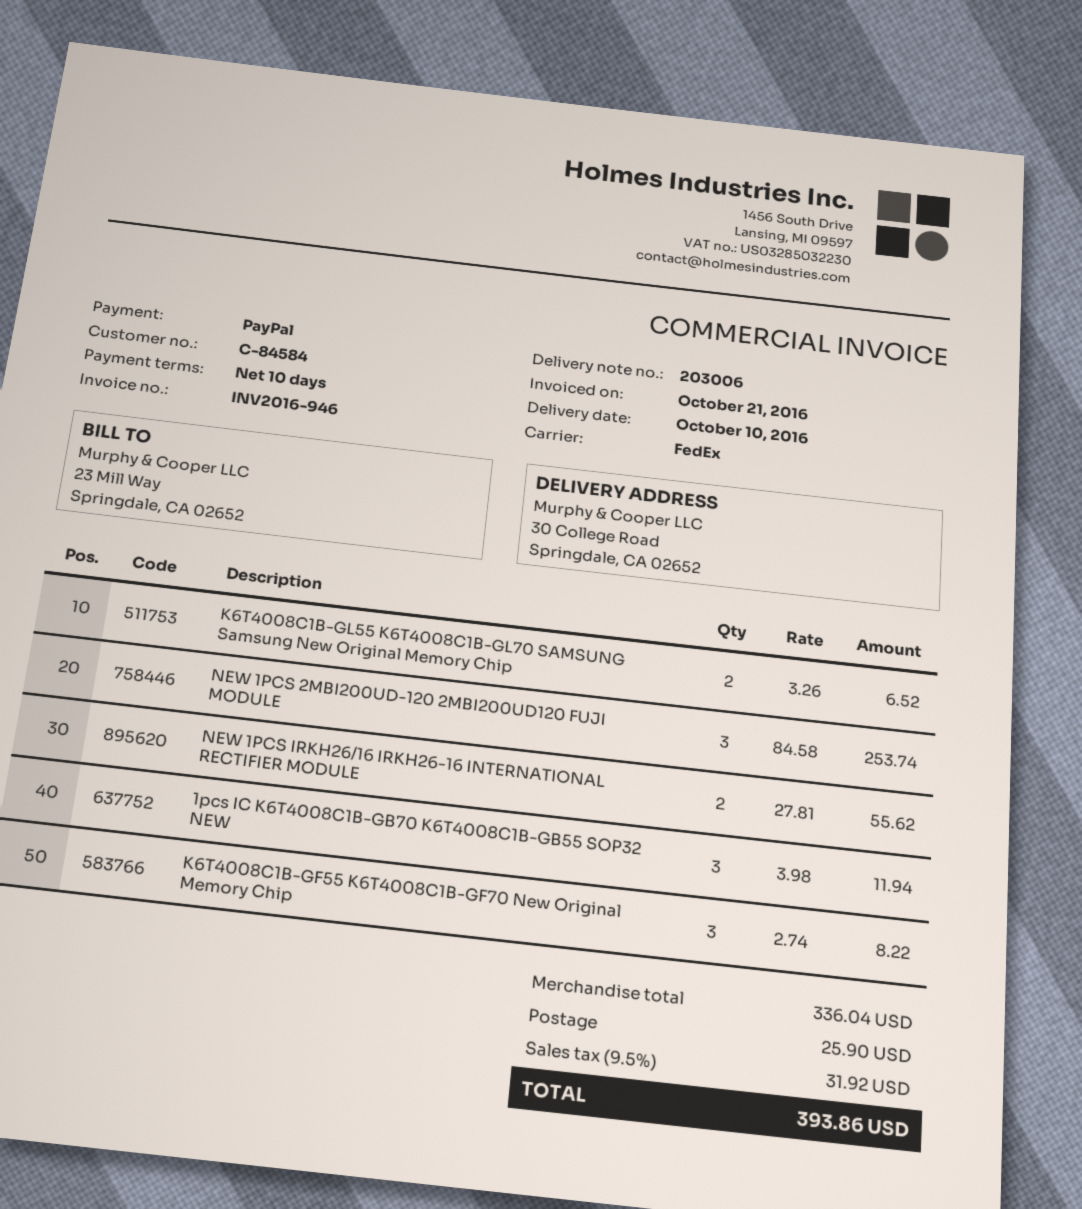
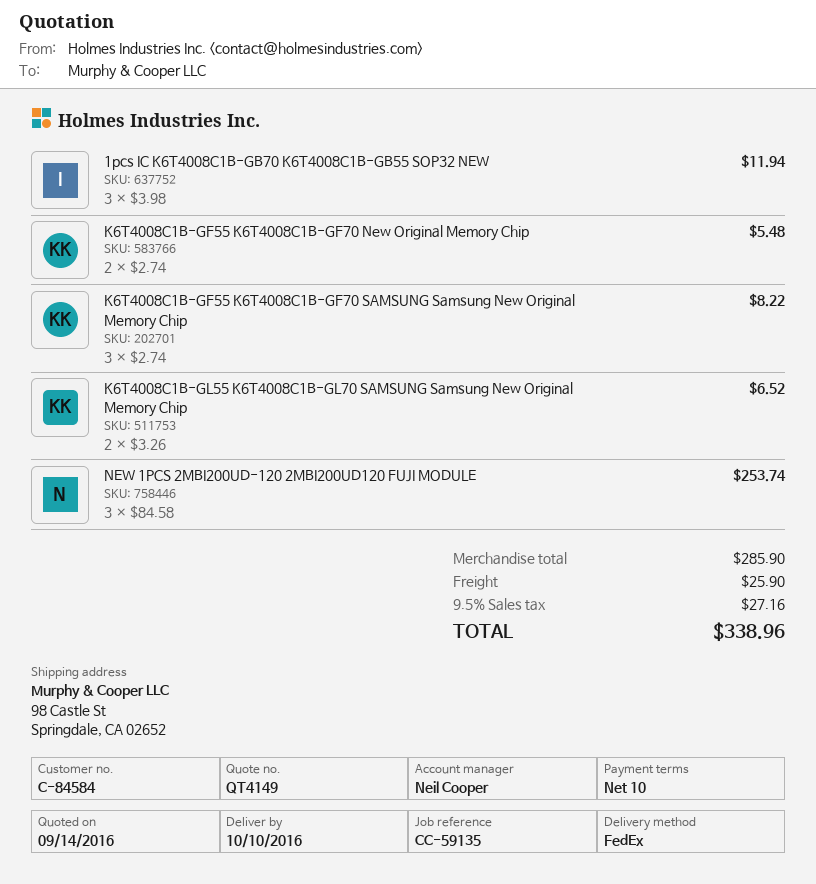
ship to: 30 College Road, Springdale, CA 02652 -> 98 Castle St, Springdale, CA 02652
NEW 1PCS IRKH26/16 IRKH26-16 INTERNATIONAL RECTIFIER MODULE: 2 x 27.81 = 55.62 -> none
K6T4008C1B-GF55 K6T4008C1B-GF70 New Original Memory Chip: 3 x 2.74 = 8.22 -> 2 x 2.74 = 5.48
K6T4008C1B-GF55 K6T4008C1B-GF70 SAMSUNG Samsung New Original Memory Chip: none -> 3 x 2.74 = 8.22
subtotal: 336.04 -> 285.90
tax: 9.5% = 31.92 -> 9.5% = 27.16
total: 393.86 -> 338.96

